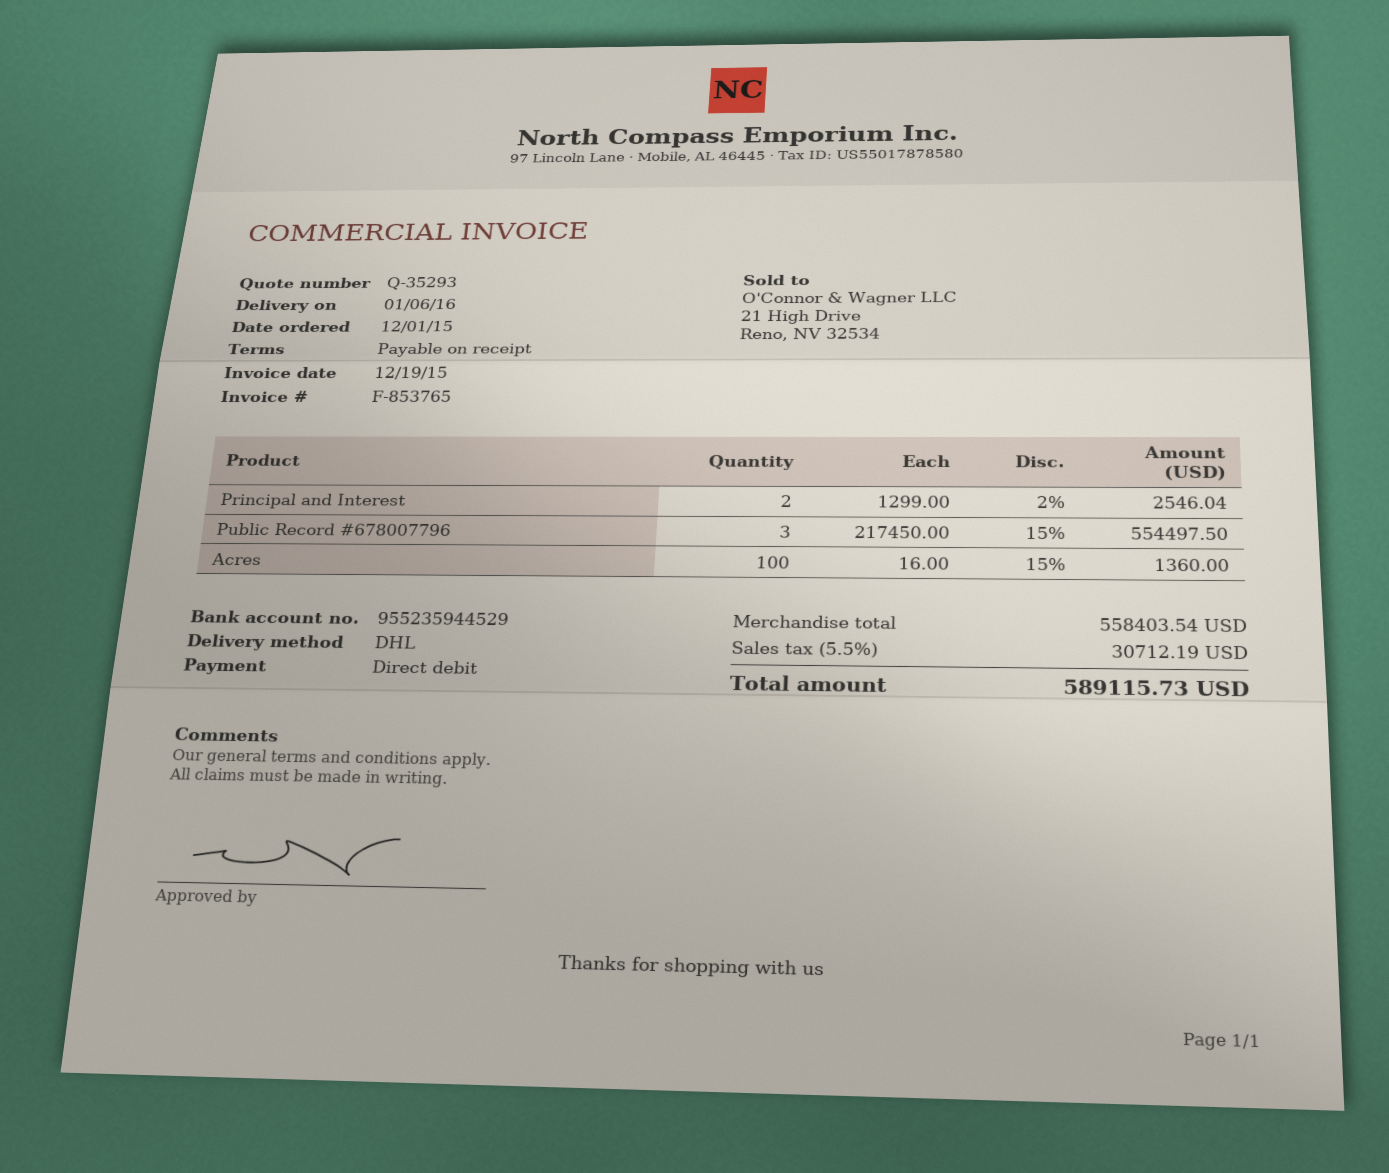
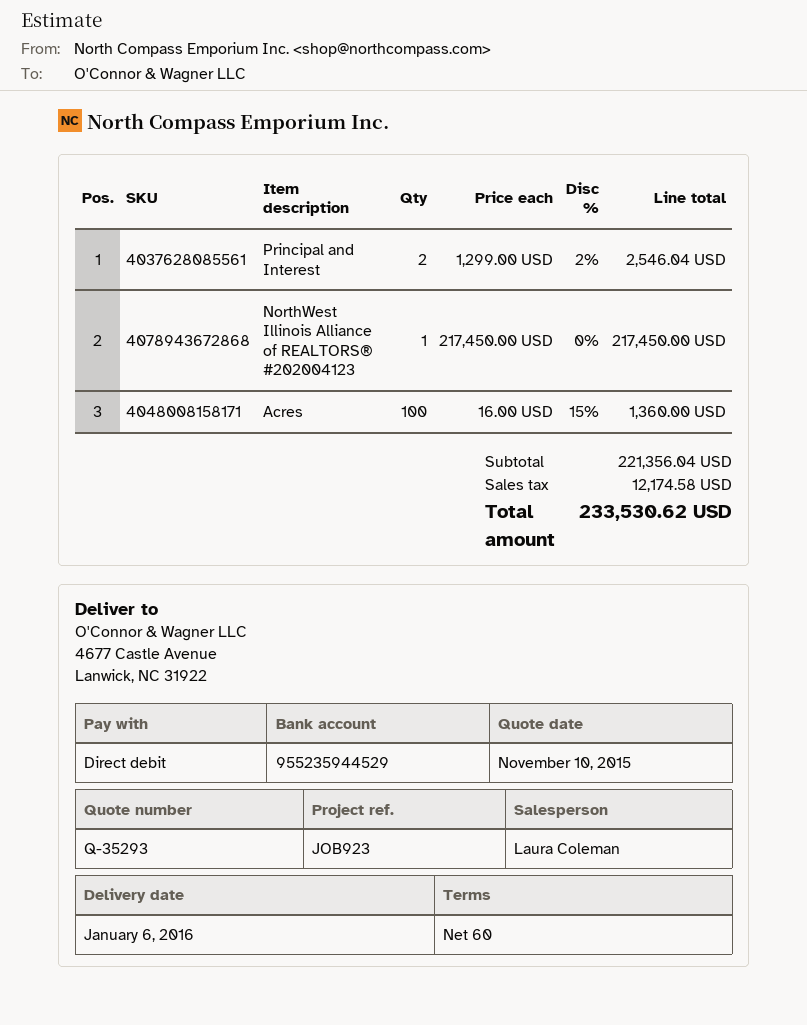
payment terms: on receipt -> 60 days
Public Record #678007796: 3 x 217450.00 - 15% = 554497.50 -> none
NorthWest Illinois Alliance of REALTORS® #202004123: none -> 1 x 217450.00 = 217450.00
subtotal: 558403.54 -> 221356.04
tax: 30712.19 -> 12174.58
total: 589115.73 -> 233530.62

